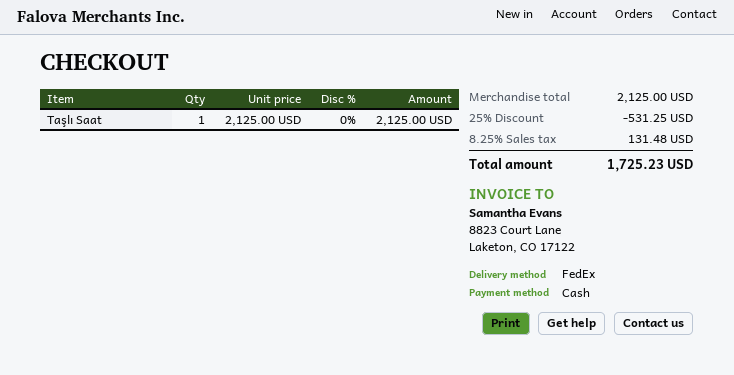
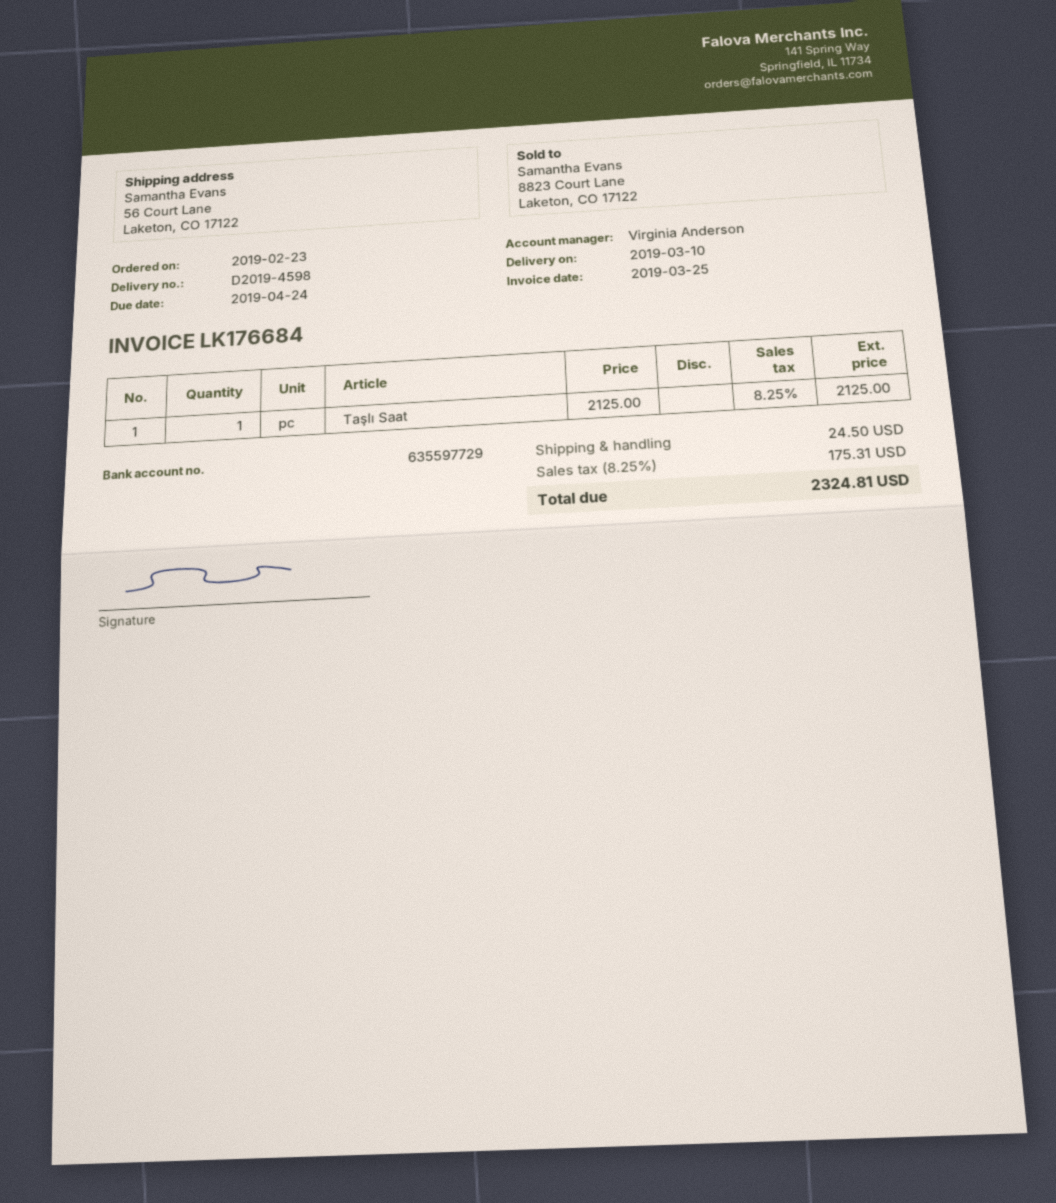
discount: 25% = 531.25 -> none
shipping: none -> 24.50
tax: 8.25% = 131.48 -> 8.25% = 175.31
total: 1725.23 -> 2324.81

